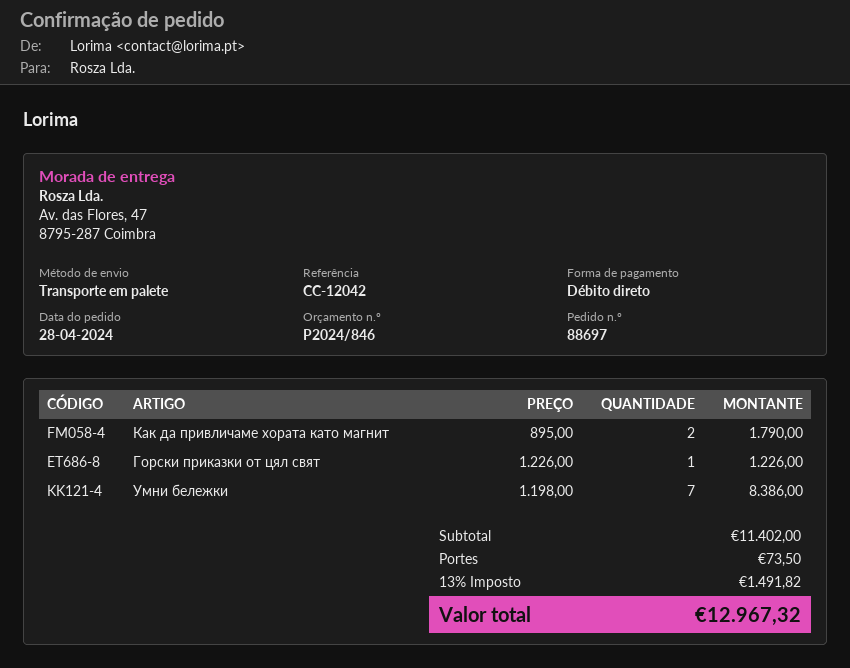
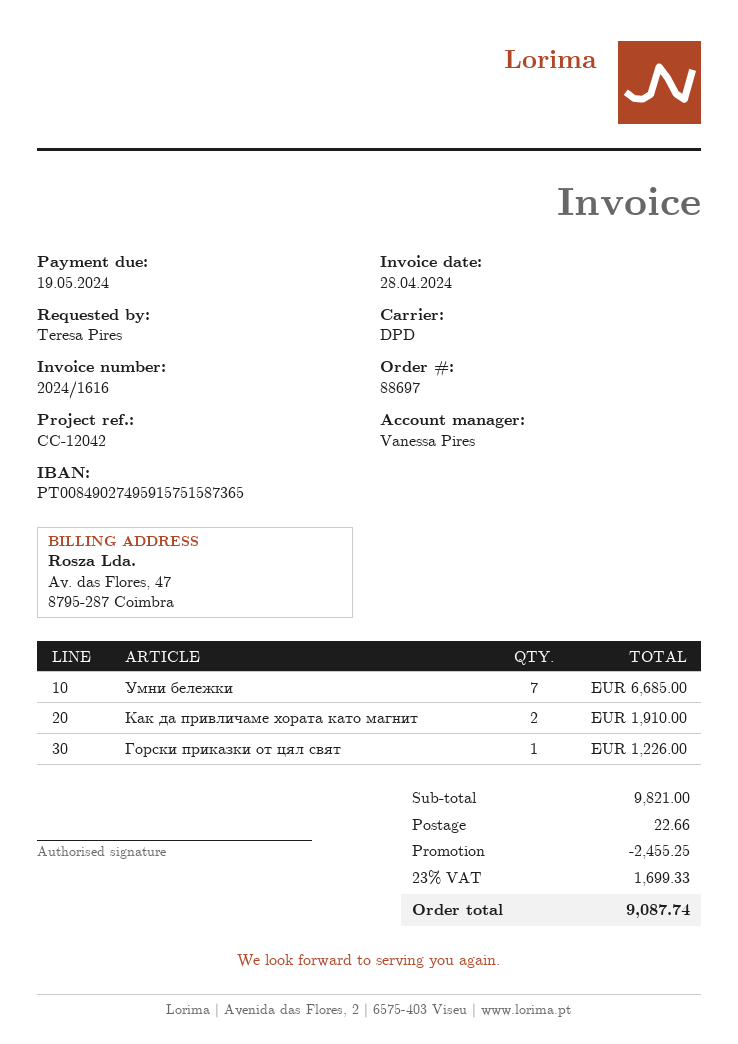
shipping method: pallet freight -> DPD
Как да привличаме хората като магнит: 2 for 1790.00 -> 2 for 1910.00
Умни бележки: 7 for 8386.00 -> 7 for 6685.00
subtotal: 11402.00 -> 9821.00
discount: none -> 2455.25
shipping: 73.50 -> 22.66
tax: 13% = 1491.82 -> 23% = 1699.33
total: 12967.32 -> 9087.74

